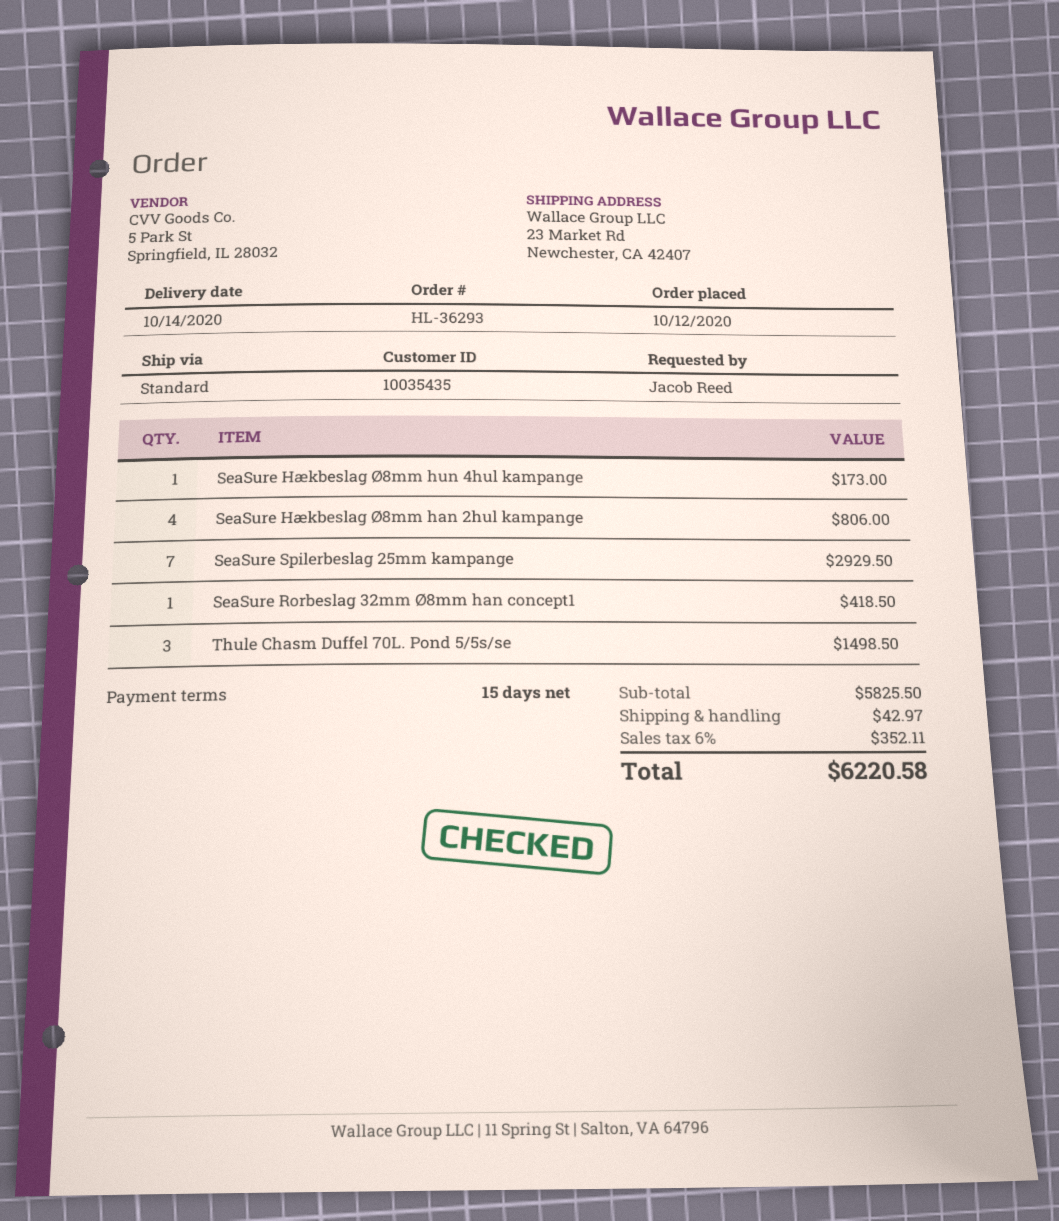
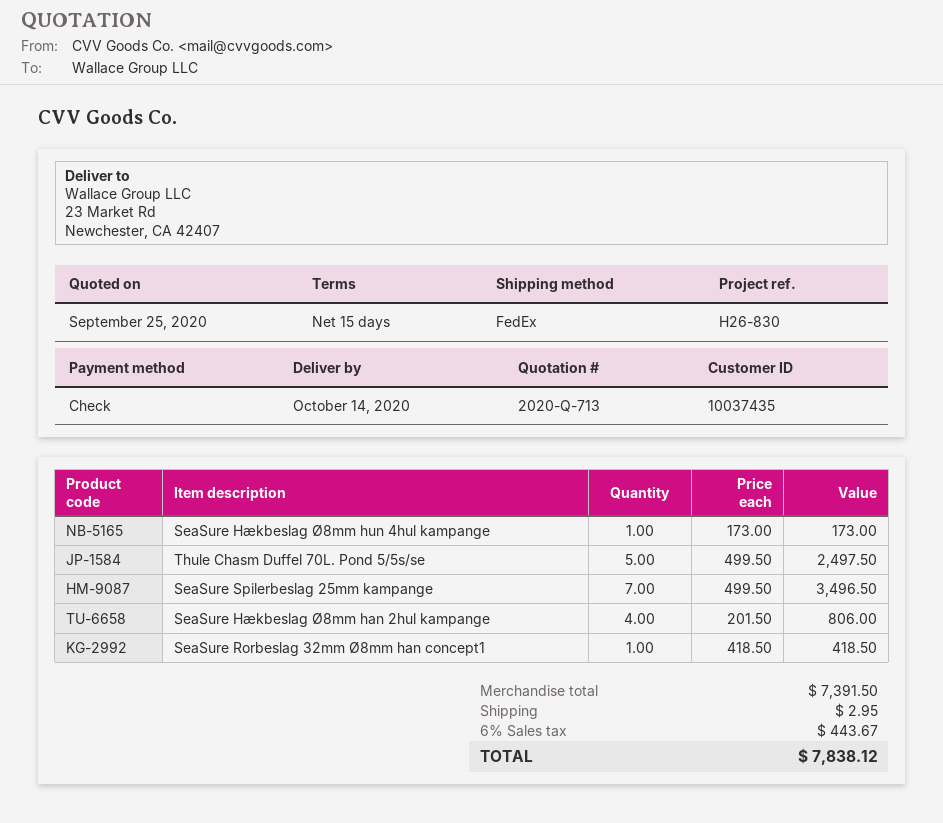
customer number: 10035435 -> 10037435
shipping method: standard -> FedEx
SeaSure Spilerbeslag 25mm kampange: 7 for 2929.50 -> 7 for 3496.50
Thule Chasm Duffel 70L. Pond 5/5s/se: 3 for 1498.50 -> 5 for 2497.50
subtotal: 5825.50 -> 7391.50
shipping: 42.97 -> 2.95
tax: 6% = 352.11 -> 6% = 443.67
total: 6220.58 -> 7838.12

